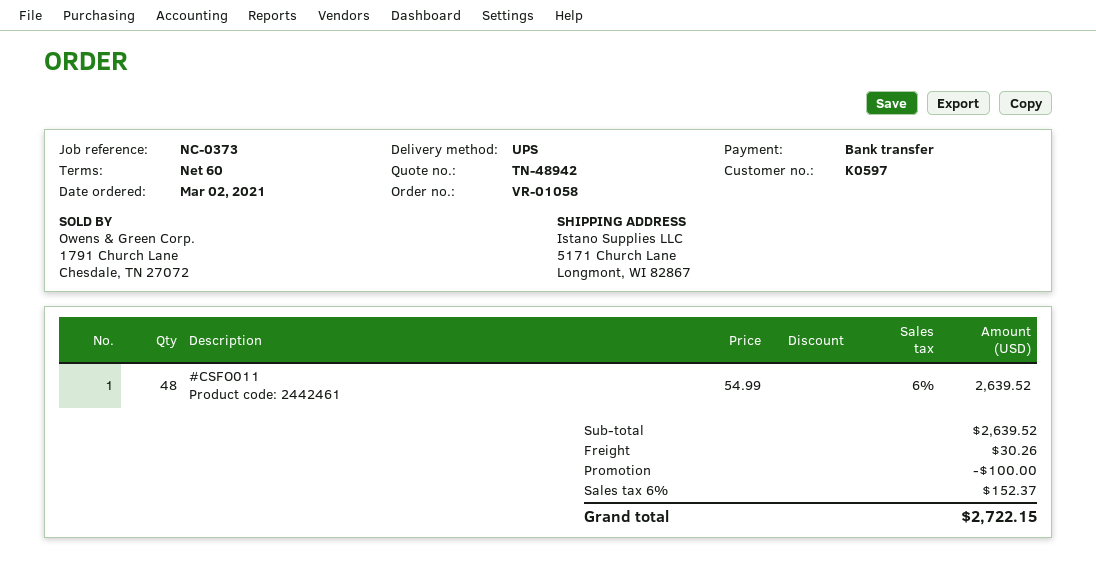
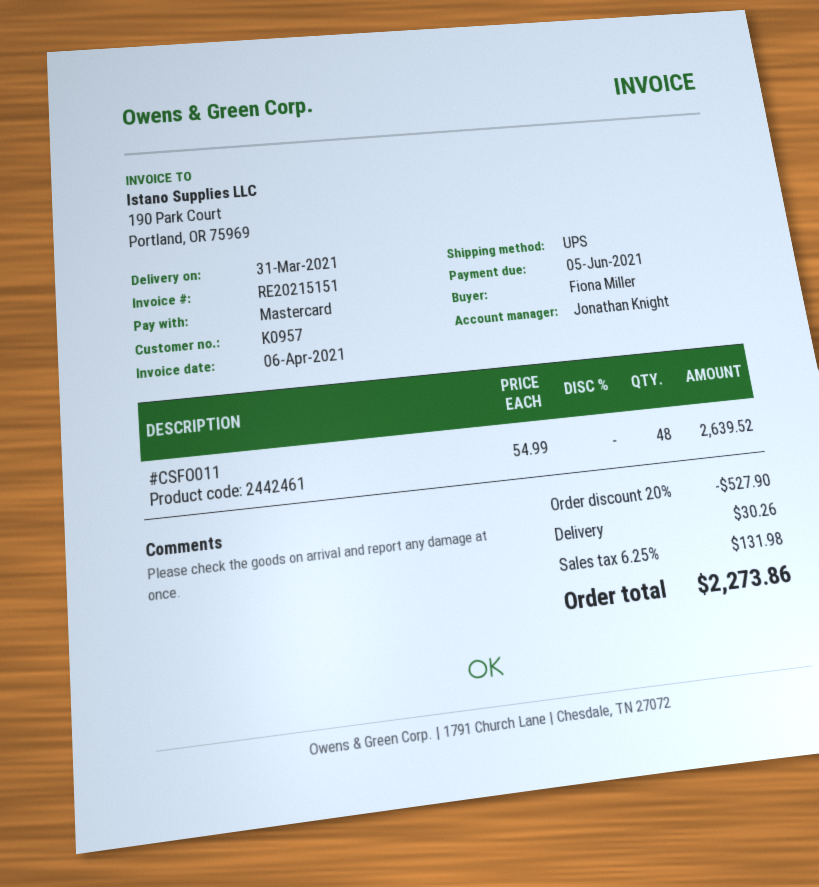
customer number: K0597 -> K0957
payment method: bank transfer -> Mastercard
discount: 100.00 -> 527.90
tax: 6% = 152.37 -> 6.25% = 131.98
total: 2722.15 -> 2273.86

